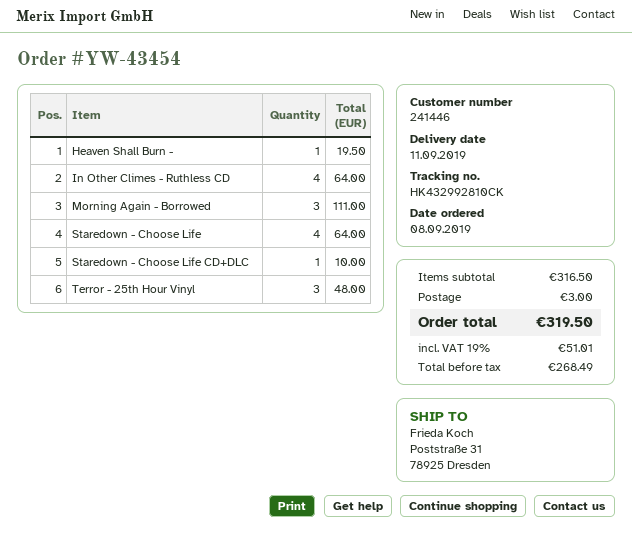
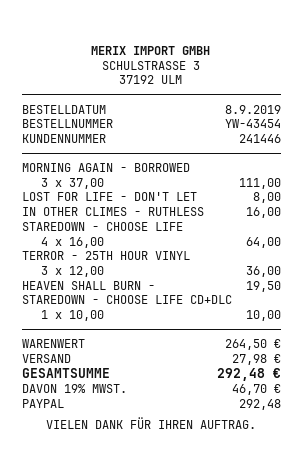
In Other Climes - Ruthless CD: 4 for 64.00 -> none
Terror - 25th Hour Vinyl: 3 for 48.00 -> 3 for 36.00
LOST FOR LIFE - DON'T LET: none -> 1 for 8.00
IN OTHER CLIMES - RUTHLESS: none -> 1 for 16.00
subtotal: 316.50 -> 264.50
shipping: 3.00 -> 27.98
tax: 19% = 51.01 -> 19% = 46.70
total: 319.50 -> 292.48

